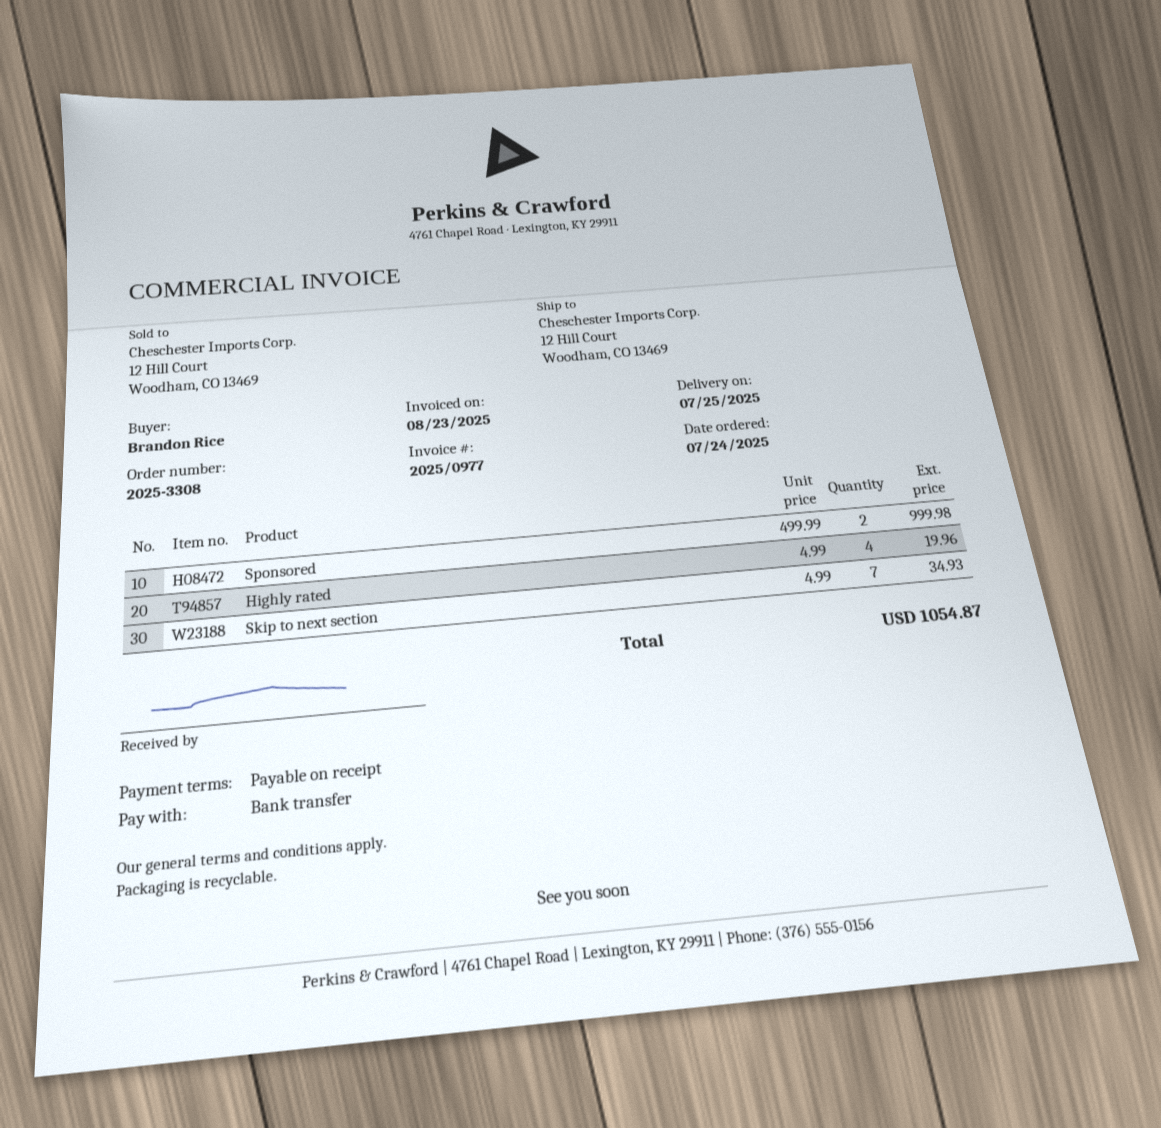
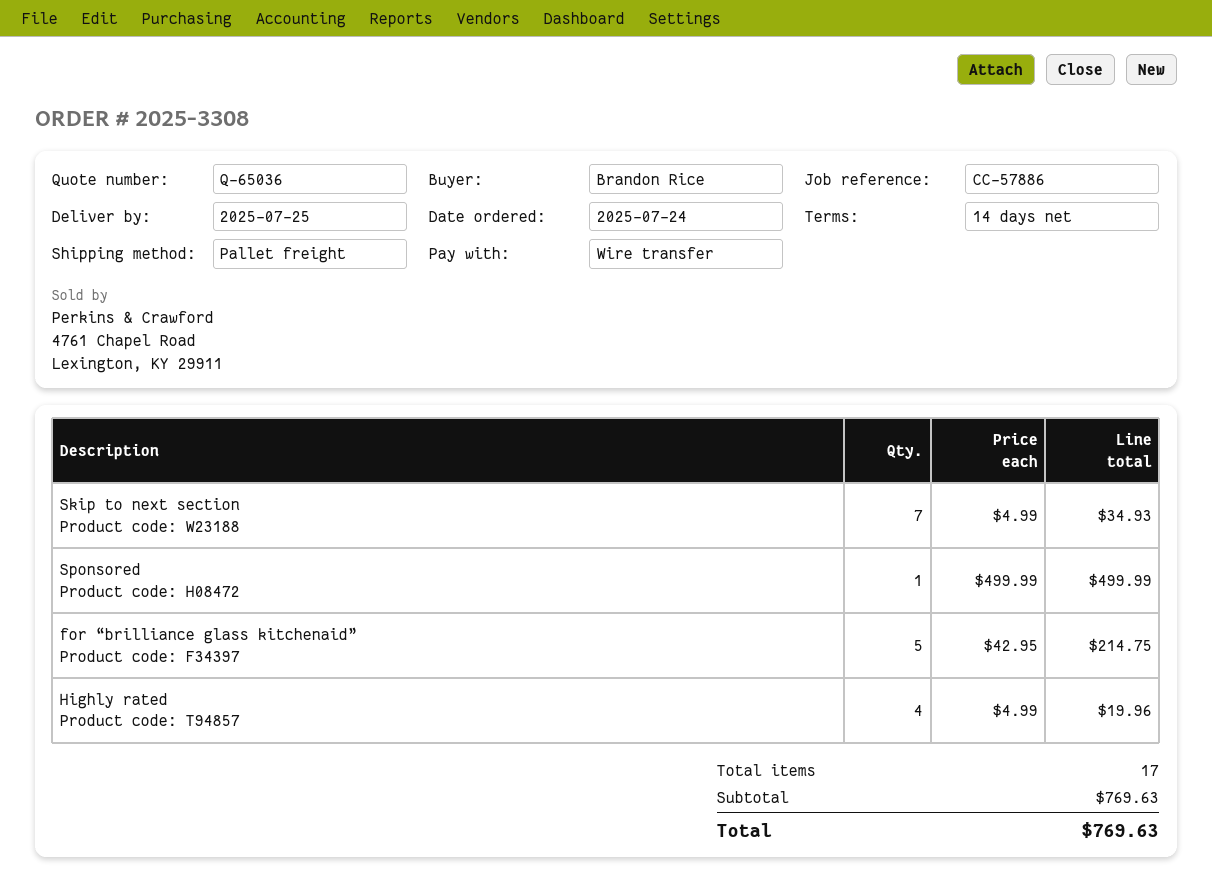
payment terms: on receipt -> 14 days
Sponsored: 2 x 499.99 = 999.98 -> 1 x 499.99 = 499.99
for “brilliance glass kitchenaid”: none -> 5 x 42.95 = 214.75
total: 1054.87 -> 769.63

